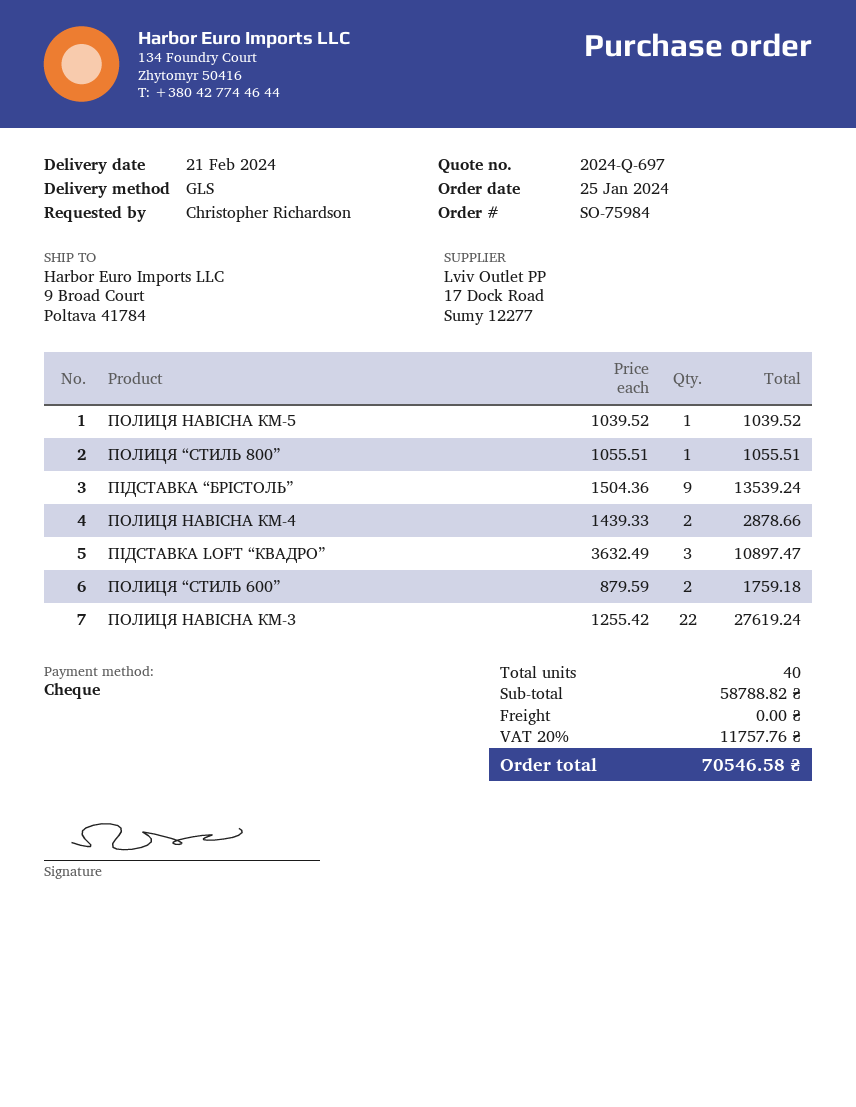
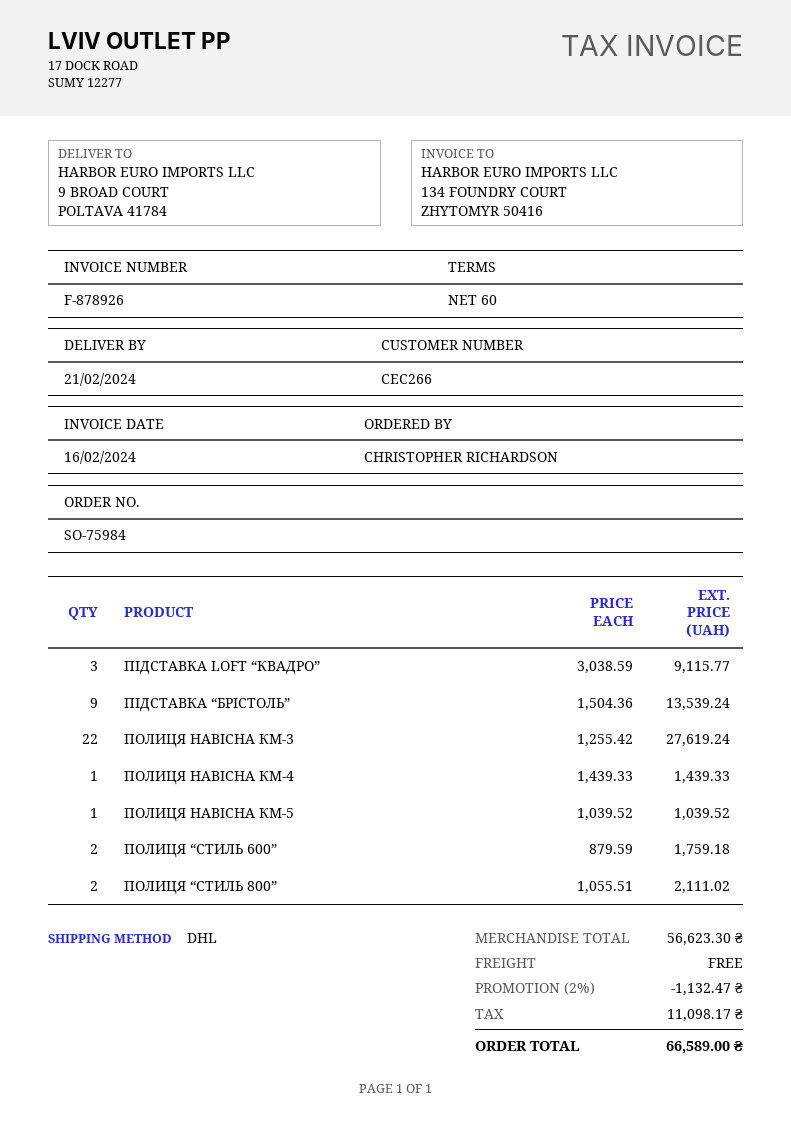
shipping method: GLS -> DHL
ПОЛИЦЯ “СТИЛЬ 800”: 1 x 1055.51 = 1055.51 -> 2 x 1055.51 = 2111.02
ПОЛИЦЯ НАВІСНА КМ-4: 2 x 1439.33 = 2878.66 -> 1 x 1439.33 = 1439.33
ПІДСТАВКА LOFT “КВАДРО”: 3 x 3632.49 = 10897.47 -> 3 x 3038.59 = 9115.77
subtotal: 58788.82 -> 56623.30
discount: none -> 2% = 1132.47
tax: 11757.76 -> 11098.17
total: 70546.58 -> 66589.00

